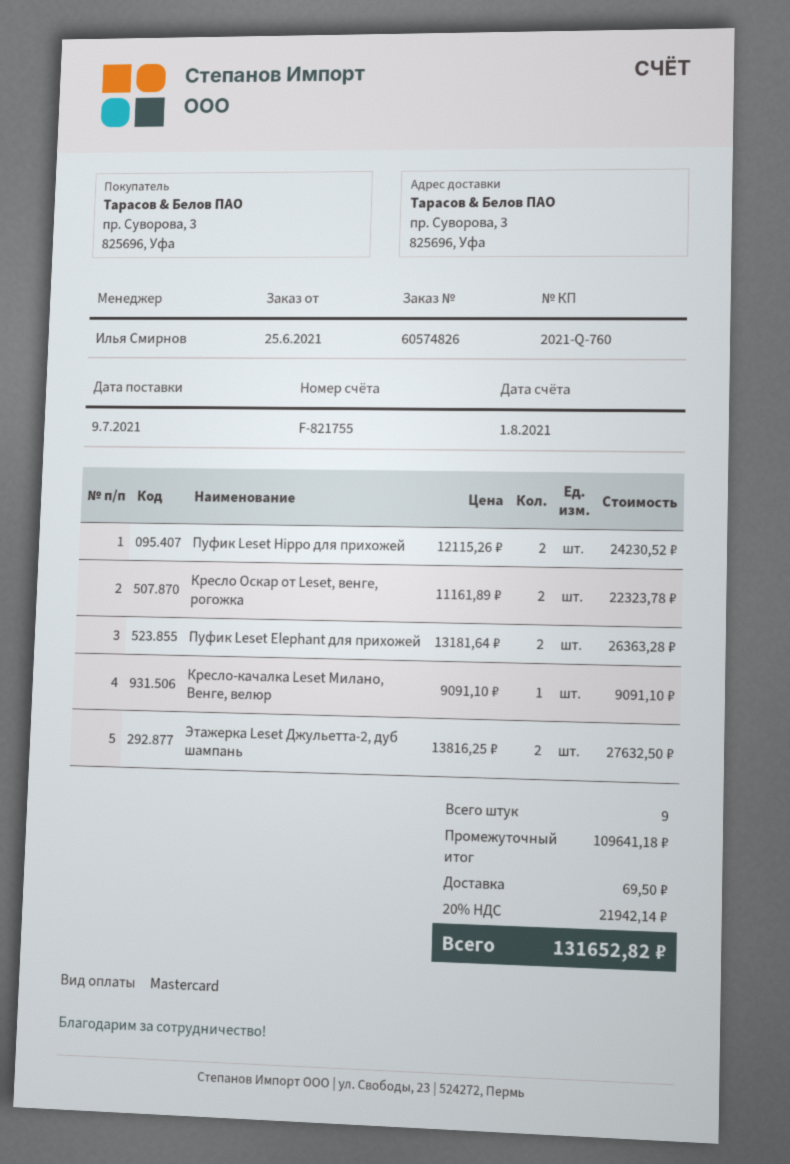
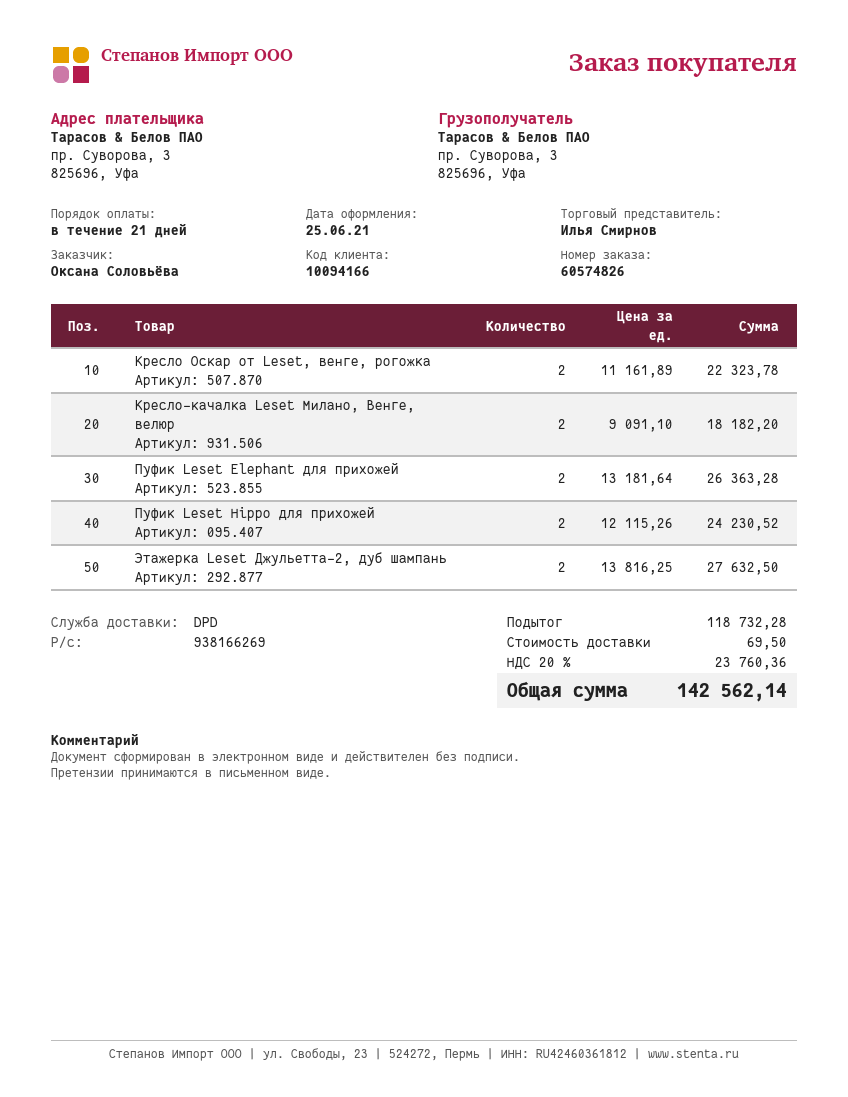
Кресло-качалка Leset Милано, Венге, велюр: 1 x 9091.10 = 9091.10 -> 2 x 9091.10 = 18182.20
subtotal: 109641.18 -> 118732.28
tax: 20% = 21942.14 -> 20% = 23760.36
total: 131652.82 -> 142562.14

